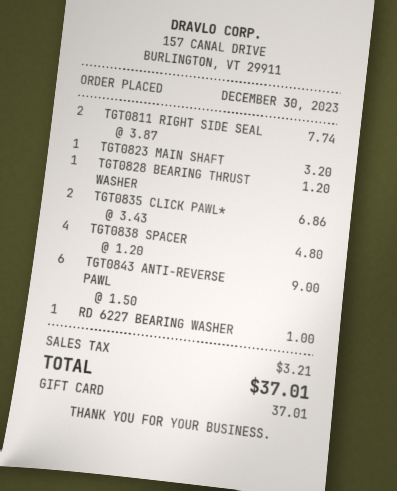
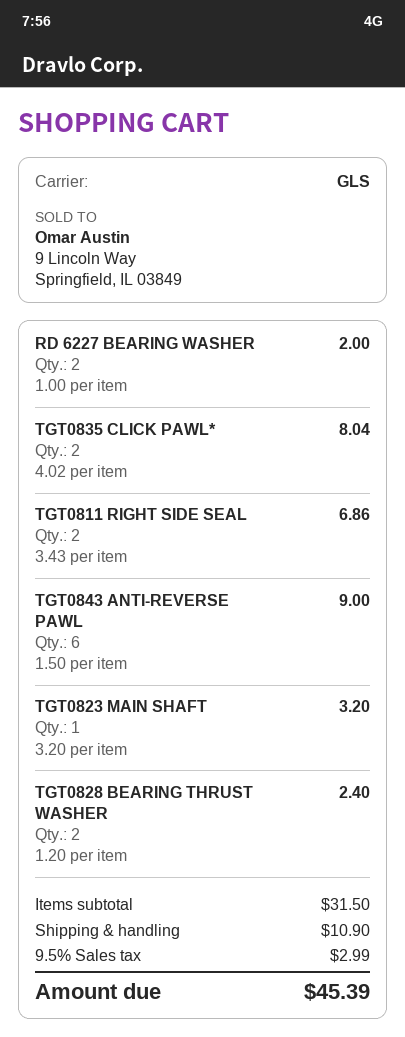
TGT0811 RIGHT SIDE SEAL: 2 x 3.87 = 7.74 -> 2 x 3.43 = 6.86
TGT0828 BEARING THRUST WASHER: 1 x 1.20 = 1.20 -> 2 x 1.20 = 2.40
TGT0835 CLICK PAWL*: 2 x 3.43 = 6.86 -> 2 x 4.02 = 8.04
TGT0838 SPACER: 4 x 1.20 = 4.80 -> none
RD 6227 BEARING WASHER: 1 x 1.00 = 1.00 -> 2 x 1.00 = 2.00
shipping: none -> 10.90
tax: 3.21 -> 2.99
total: 37.01 -> 45.39

